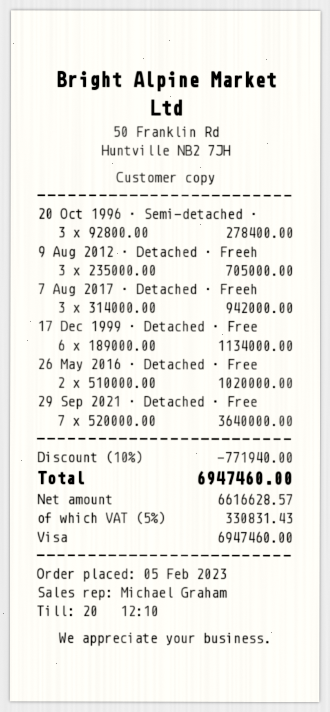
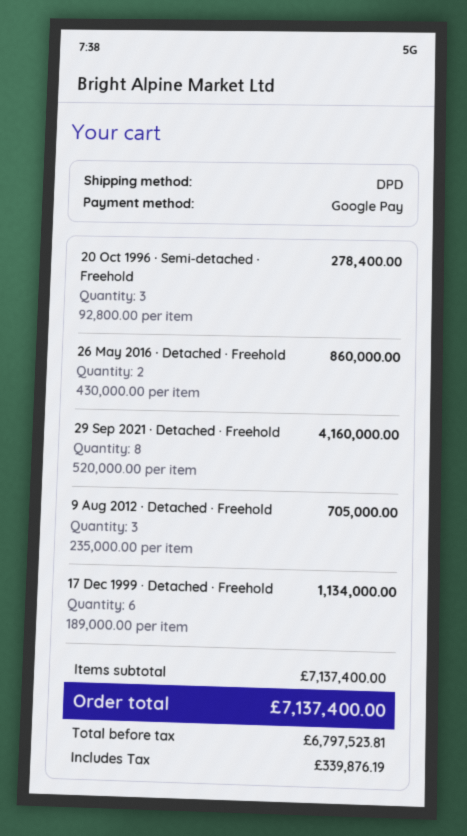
payment method: Visa -> Google Pay
7 Aug 2017 · Detached · Freeh: 3 x 314000.00 = 942000.00 -> none
26 May 2016 · Detached · Free: 2 x 510000.00 = 1020000.00 -> 2 x 430000.00 = 860000.00
29 Sep 2021 · Detached · Free: 7 x 520000.00 = 3640000.00 -> 8 x 520000.00 = 4160000.00
discount: 10% = 771940.00 -> none
net: 6616628.57 -> 6797523.81
tax: 330831.43 -> 339876.19
total: 6947460.00 -> 7137400.00

